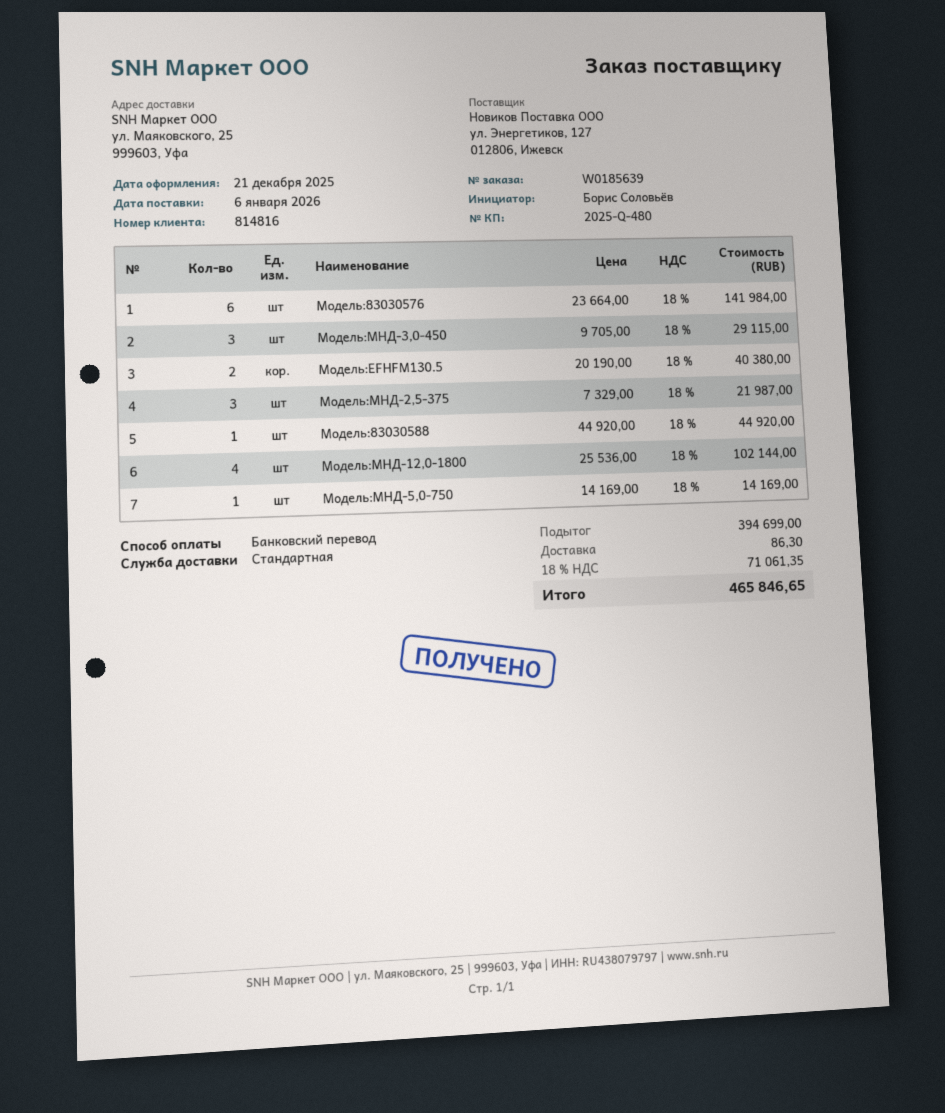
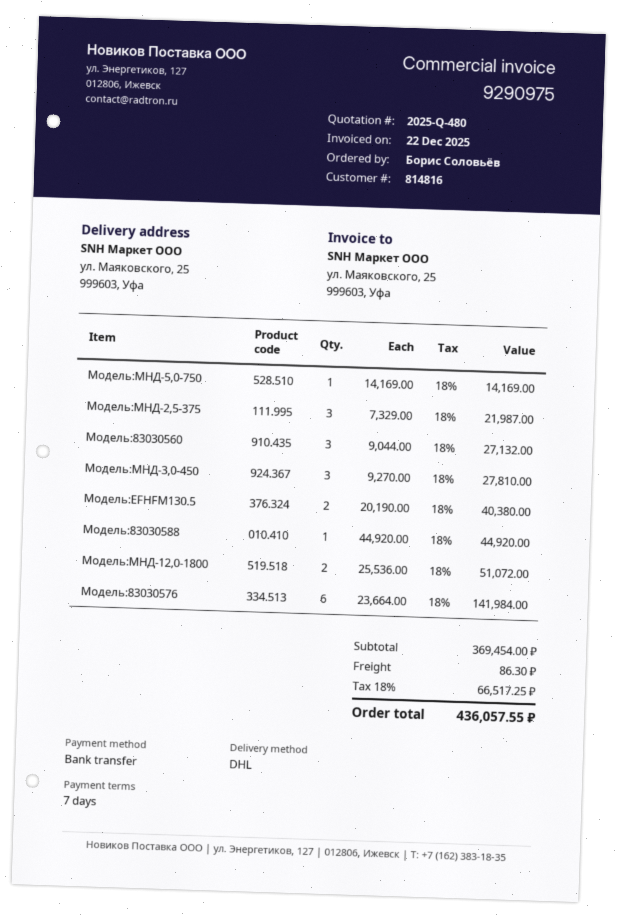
shipping method: standard -> DHL
Модель:МНД-3,0-450: 3 x 9705.00 = 29115.00 -> 3 x 9270.00 = 27810.00
Модель:МНД-12,0-1800: 4 x 25536.00 = 102144.00 -> 2 x 25536.00 = 51072.00
Модель:83030560: none -> 3 x 9044.00 = 27132.00
subtotal: 394699.00 -> 369454.00
tax: 18% = 71061.35 -> 18% = 66517.25
total: 465846.65 -> 436057.55

